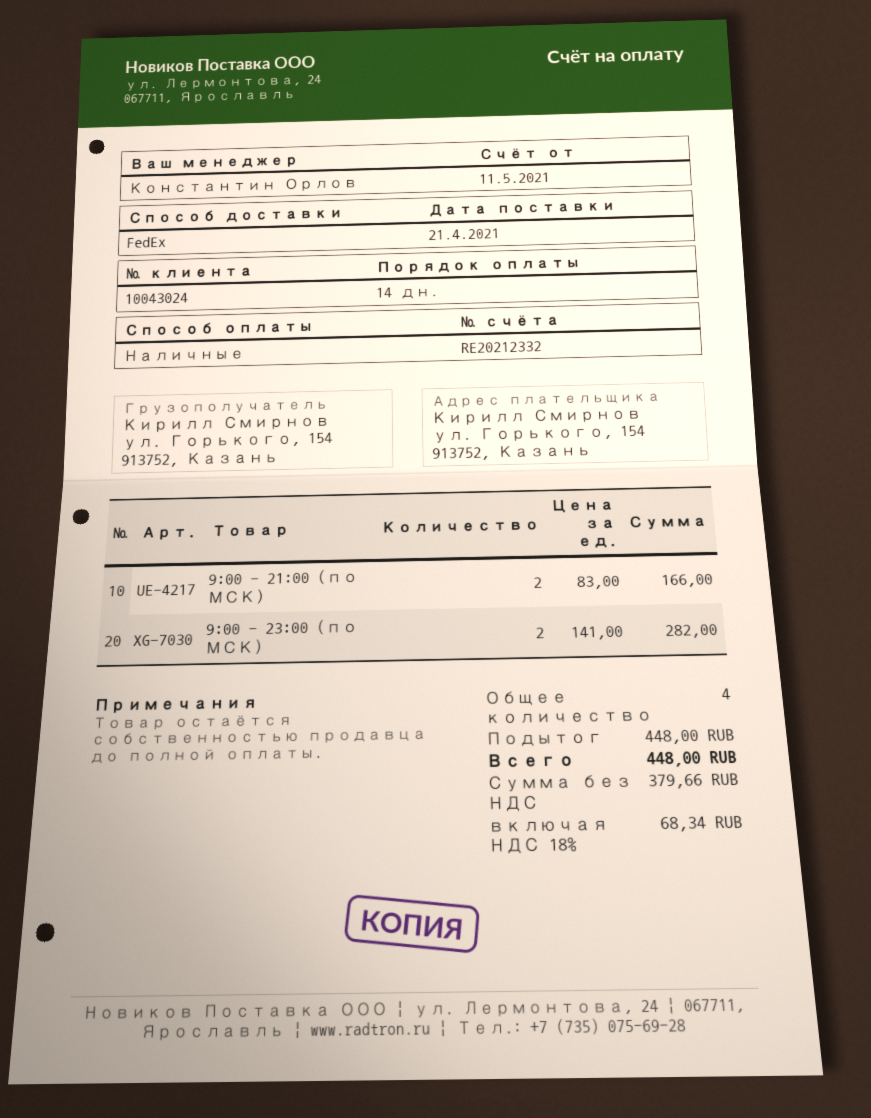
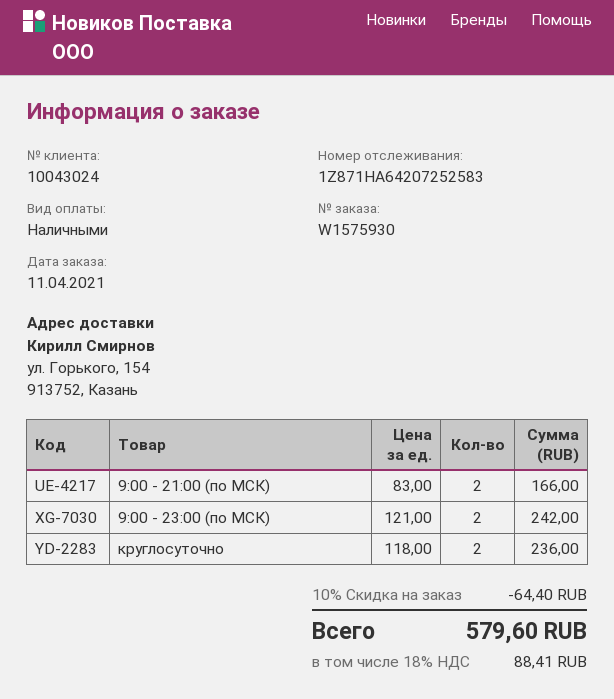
9:00 - 23:00 (по МСК): 2 x 141.00 = 282.00 -> 2 x 121.00 = 242.00
круглосуточно: none -> 2 x 118.00 = 236.00
discount: none -> 10% = 64.40
tax: 18% = 68.34 -> 18% = 88.41
total: 448.00 -> 579.60

